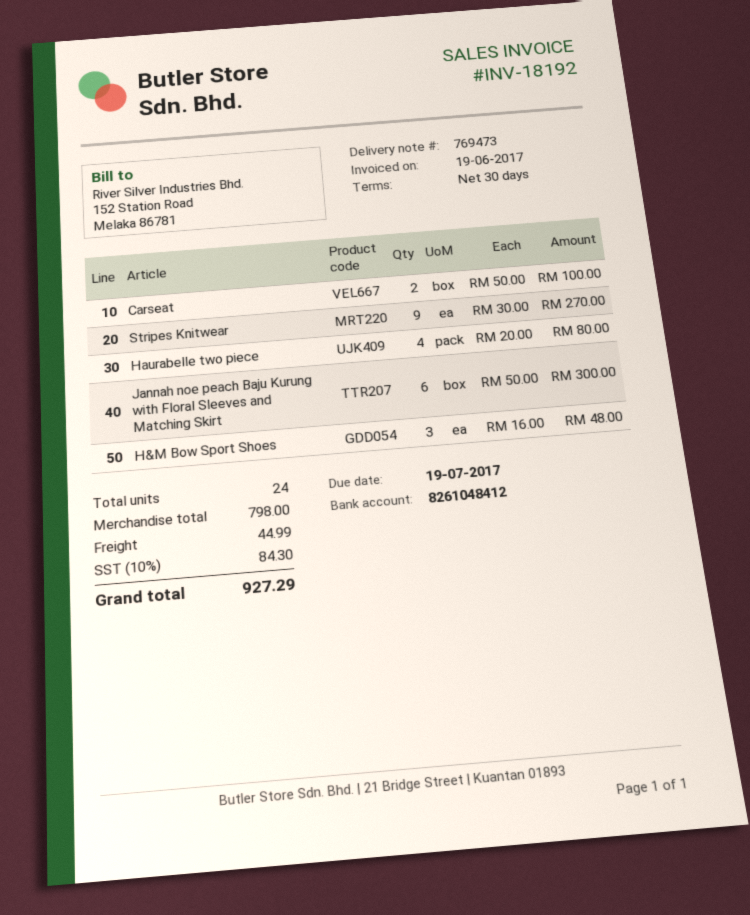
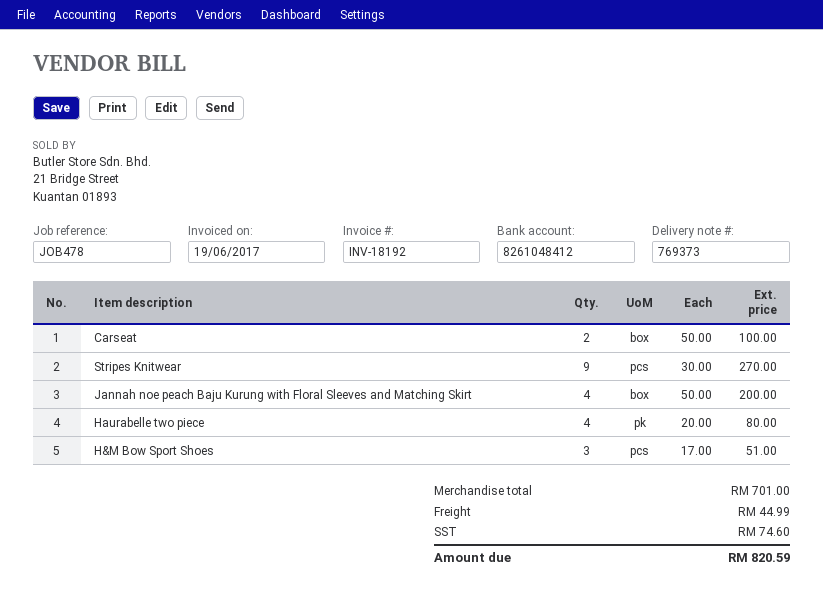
delivery note number: 769473 -> 769373
Jannah noe peach Baju Kurung with Floral Sleeves and Matching Skirt: 6 x 50.00 = 300.00 -> 4 x 50.00 = 200.00
H&M Bow Sport Shoes: 3 x 16.00 = 48.00 -> 3 x 17.00 = 51.00
subtotal: 798.00 -> 701.00
tax: 84.30 -> 74.60
total: 927.29 -> 820.59

